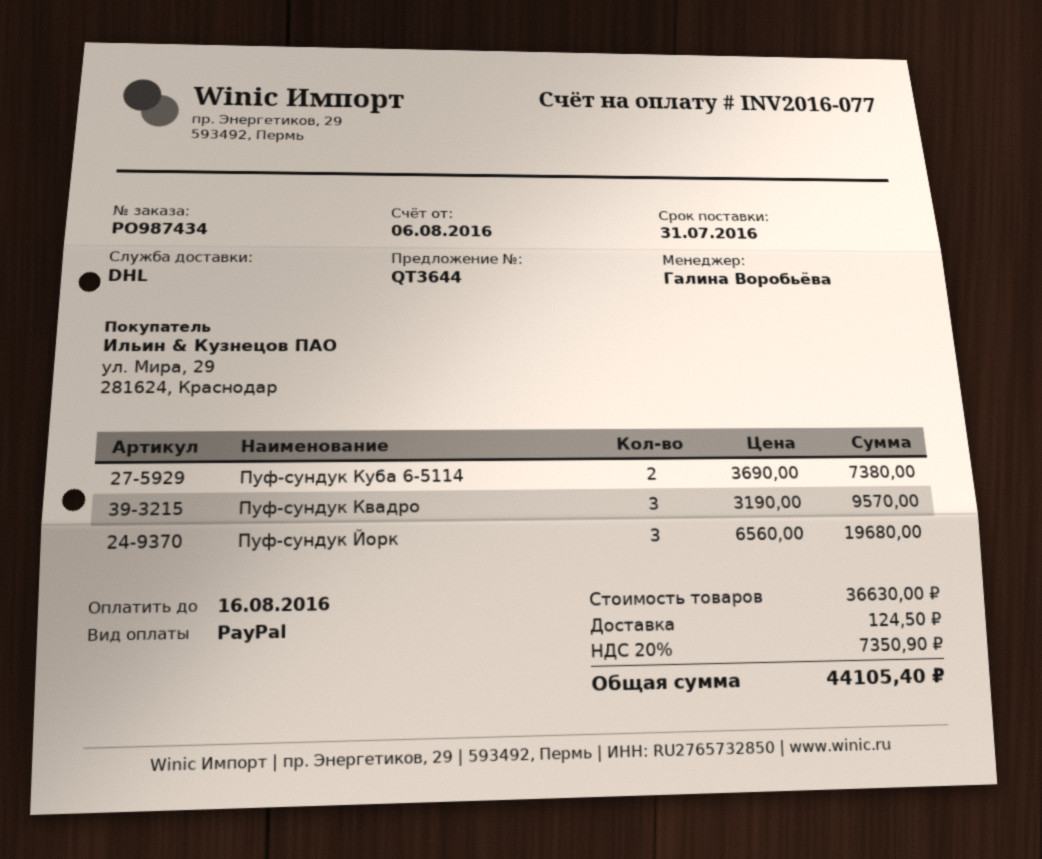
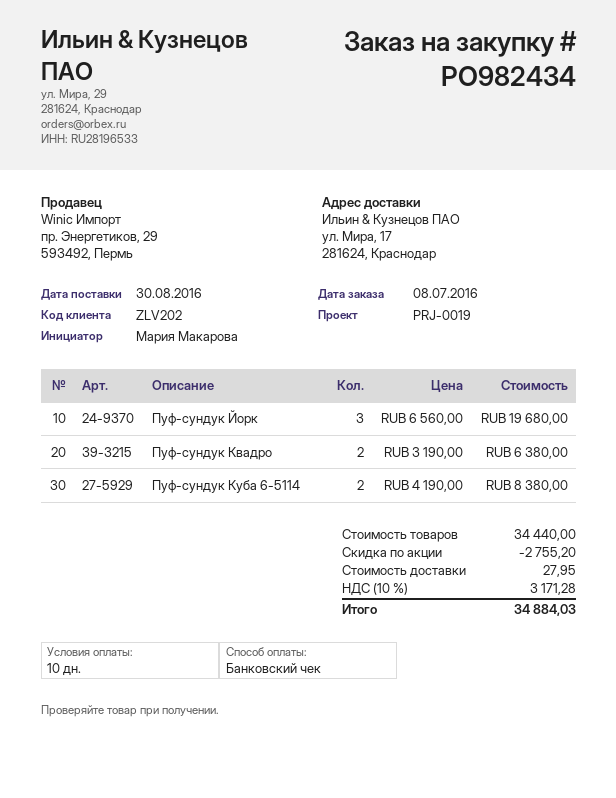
order number: PO987434 -> PO982434
delivery date: 2016-07-31 -> 2016-08-30
payment method: PayPal -> cheque
Пуф-сундук Куба 6-5114: 2 x 3690.00 = 7380.00 -> 2 x 4190.00 = 8380.00
Пуф-сундук Квадро: 3 x 3190.00 = 9570.00 -> 2 x 3190.00 = 6380.00
subtotal: 36630.00 -> 34440.00
discount: none -> 2755.20
shipping: 124.50 -> 27.95
tax: 20% = 7350.90 -> 10% = 3171.28
total: 44105.40 -> 34884.03

